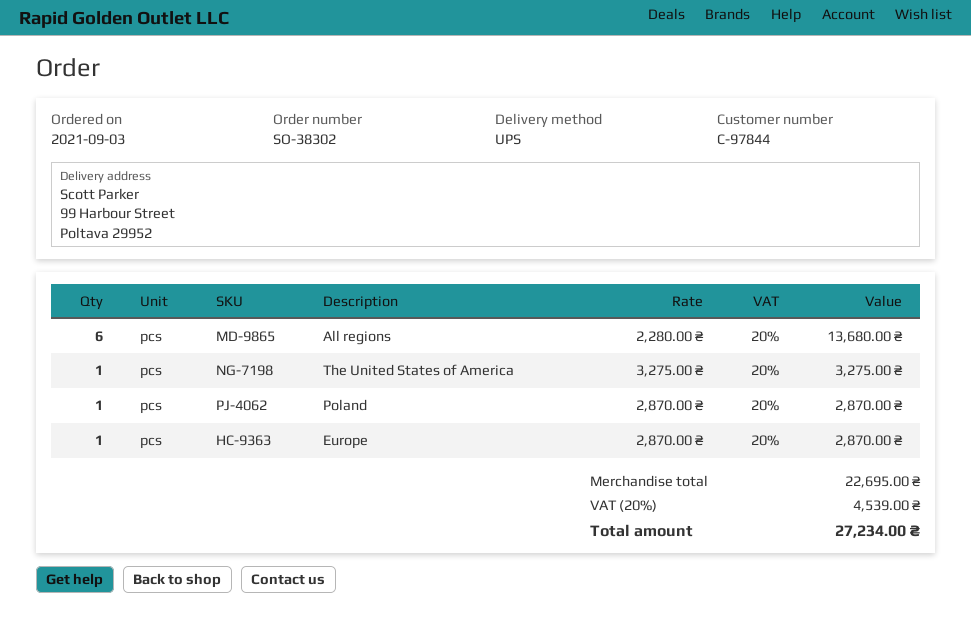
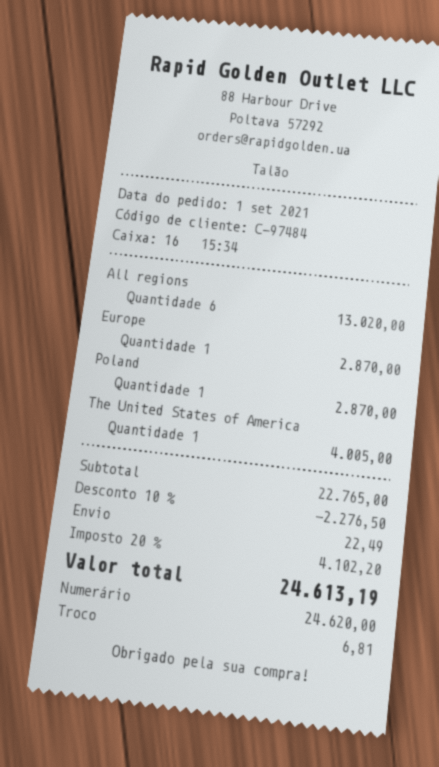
order date: 2021-09-03 -> 2021-09-01
customer number: C-97844 -> C-97484
All regions: 6 for 13680.00 -> 6 for 13020.00
The United States of America: 1 for 3275.00 -> 1 for 4005.00
subtotal: 22695.00 -> 22765.00
discount: none -> 10% = 2276.50
shipping: none -> 22.49
tax: 20% = 4539.00 -> 20% = 4102.20
total: 27234.00 -> 24613.19

